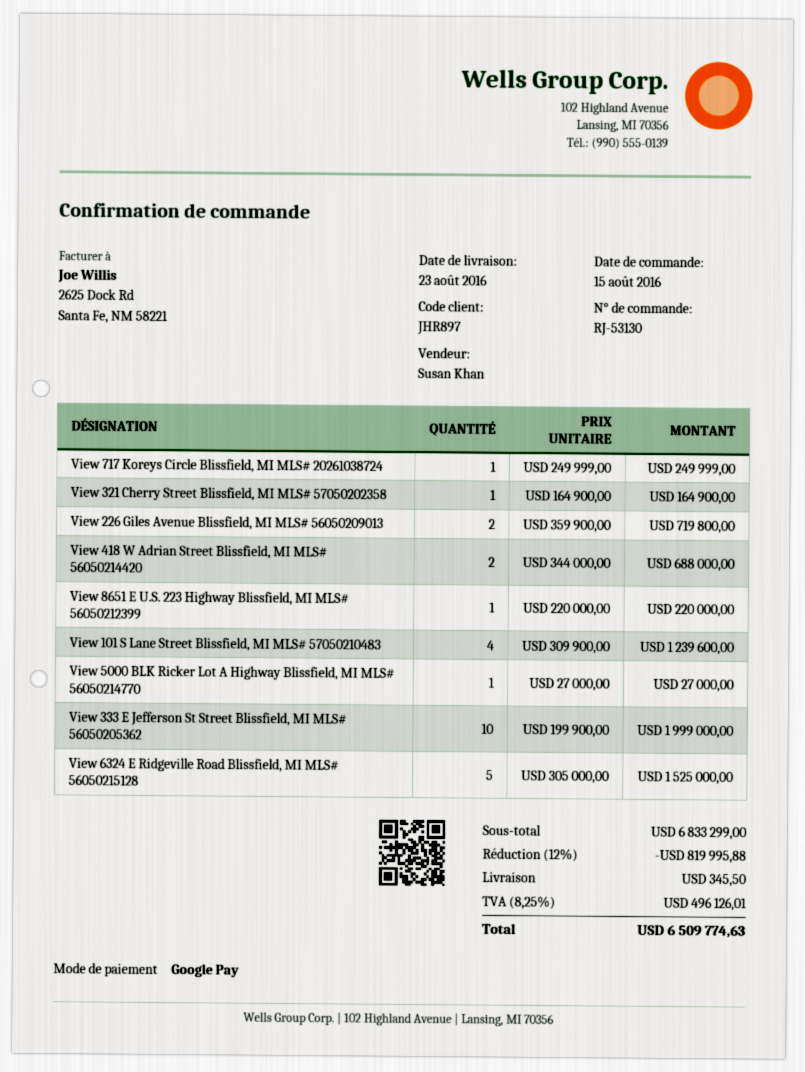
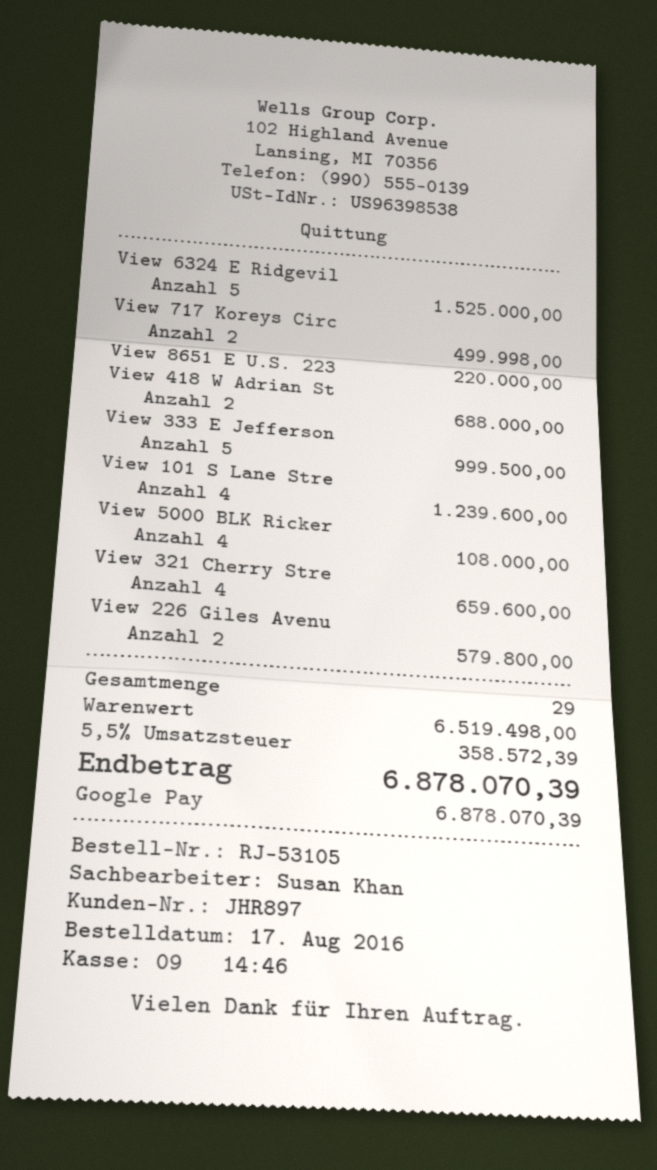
order number: RJ-53130 -> RJ-53105
order date: 2016-08-15 -> 2016-08-17
View 717 Koreys Circle Blissfield, MI MLS# 20261038724: 1 for 249999.00 -> 2 for 499998.00
View 321 Cherry Street Blissfield, MI MLS# 57050202358: 1 for 164900.00 -> 4 for 659600.00
View 226 Giles Avenue Blissfield, MI MLS# 56050209013: 2 for 719800.00 -> 2 for 579800.00
View 5000 BLK Ricker Lot A Highway Blissfield, MI MLS# 56050214770: 1 for 27000.00 -> 4 for 108000.00
View 333 E Jefferson St Street Blissfield, MI MLS# 56050205362: 10 for 1999000.00 -> 5 for 999500.00
subtotal: 6833299.00 -> 6519498.00
discount: 12% = 819995.88 -> none
shipping: 345.50 -> none
tax: 8.25% = 496126.01 -> 5.5% = 358572.39
total: 6509774.63 -> 6878070.39

